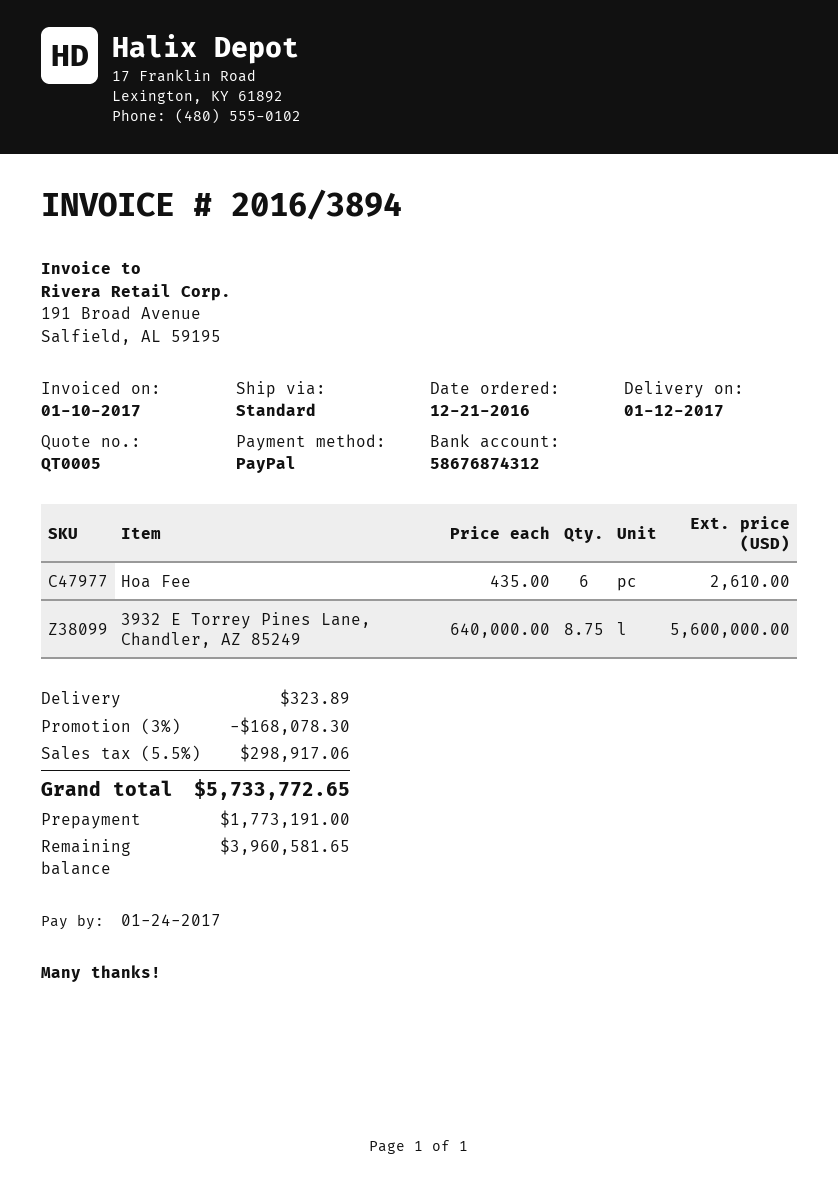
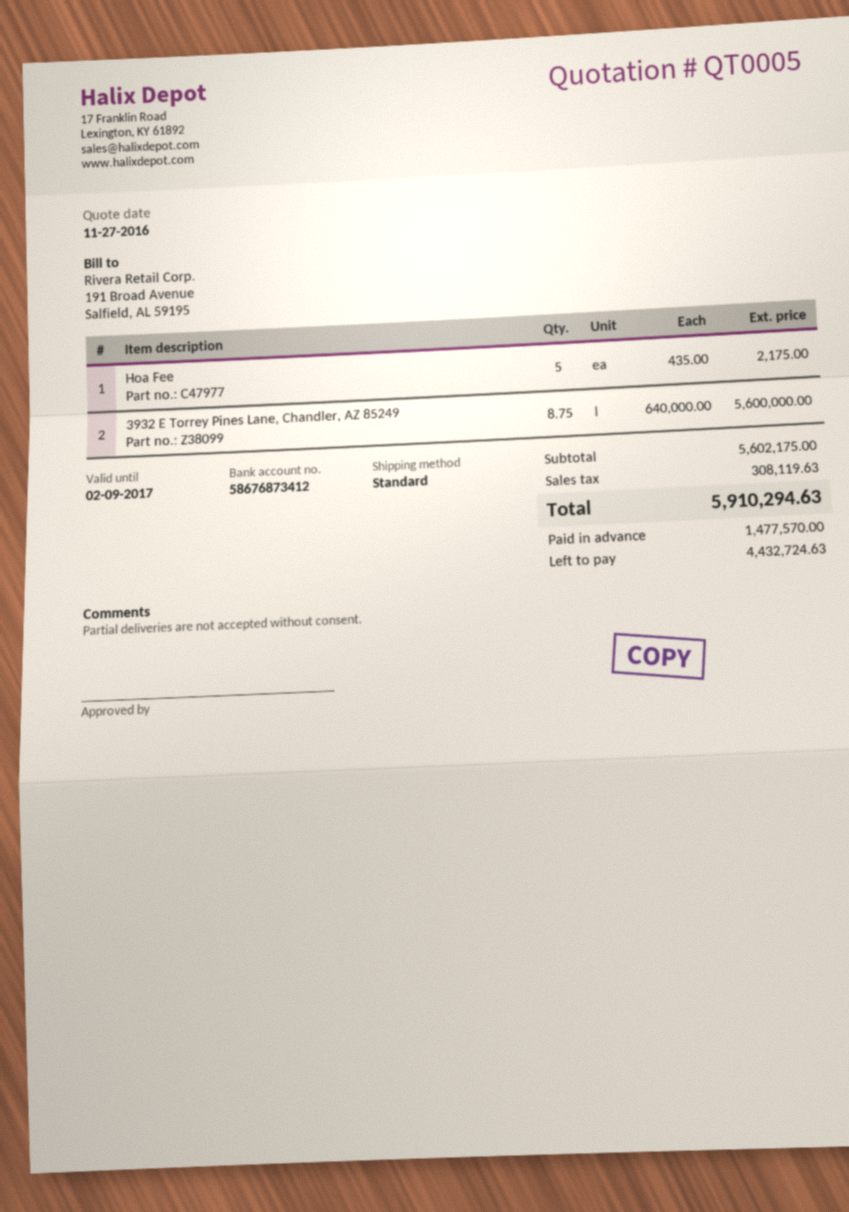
bank account: 58676874312 -> 58676873412
Hoa Fee: 6 x 435.00 = 2610.00 -> 5 x 435.00 = 2175.00
discount: 3% = 168078.30 -> none
shipping: 323.89 -> none
tax: 298917.06 -> 308119.63
total: 5733772.65 -> 5910294.63
deposit: 1773191.00 -> 1477570.00
balance: 3960581.65 -> 4432724.63

